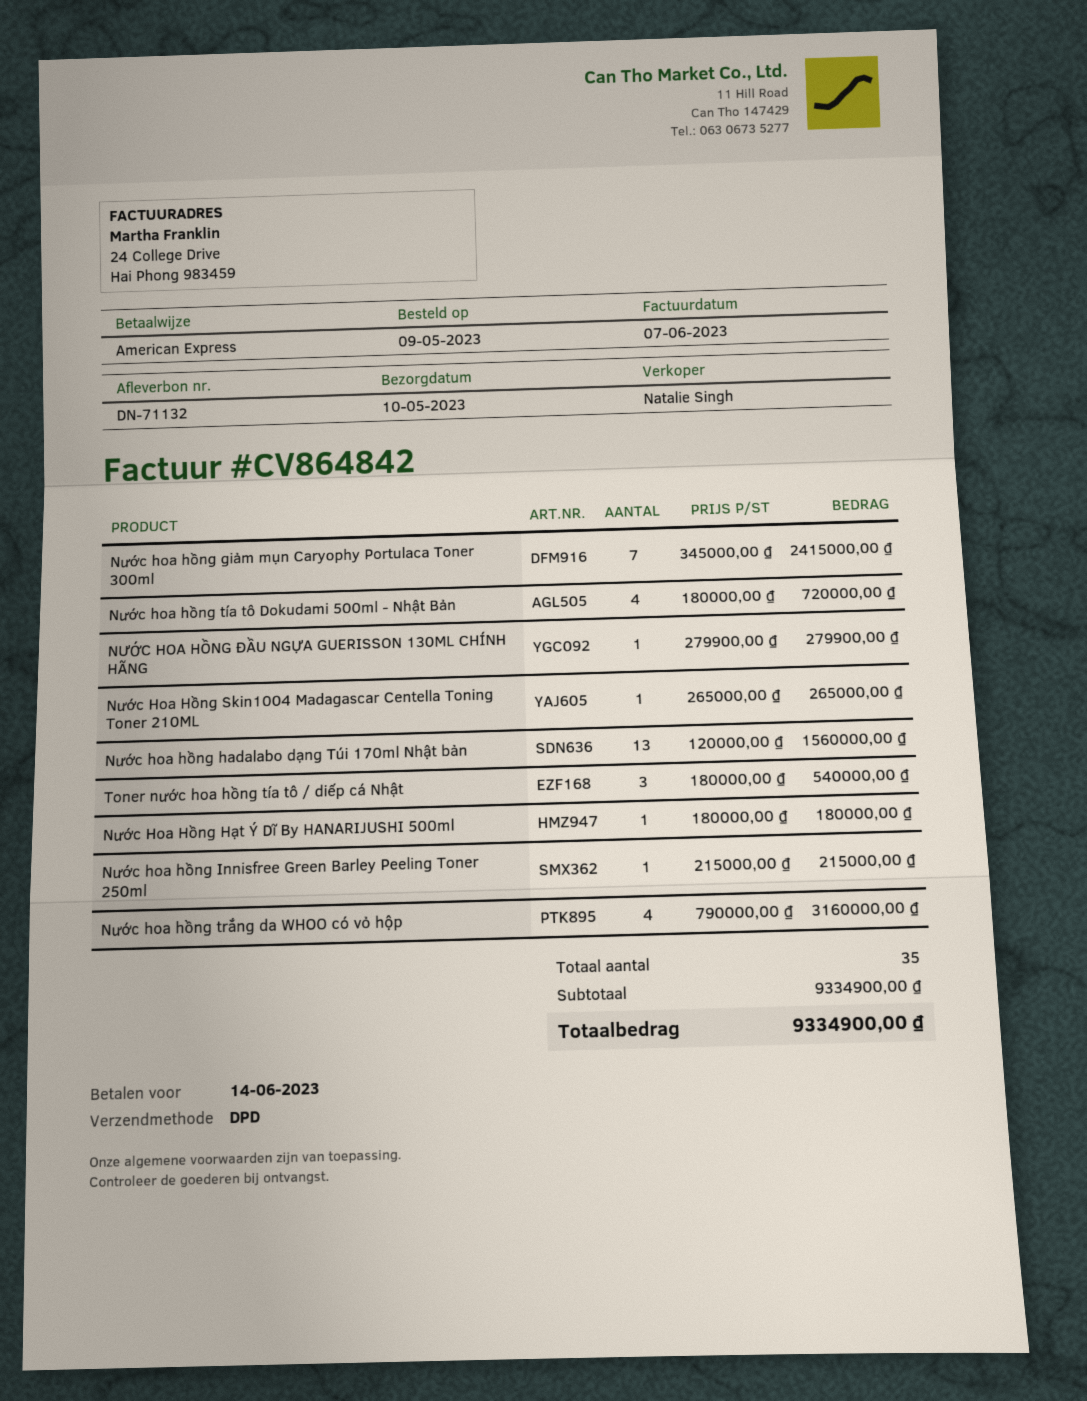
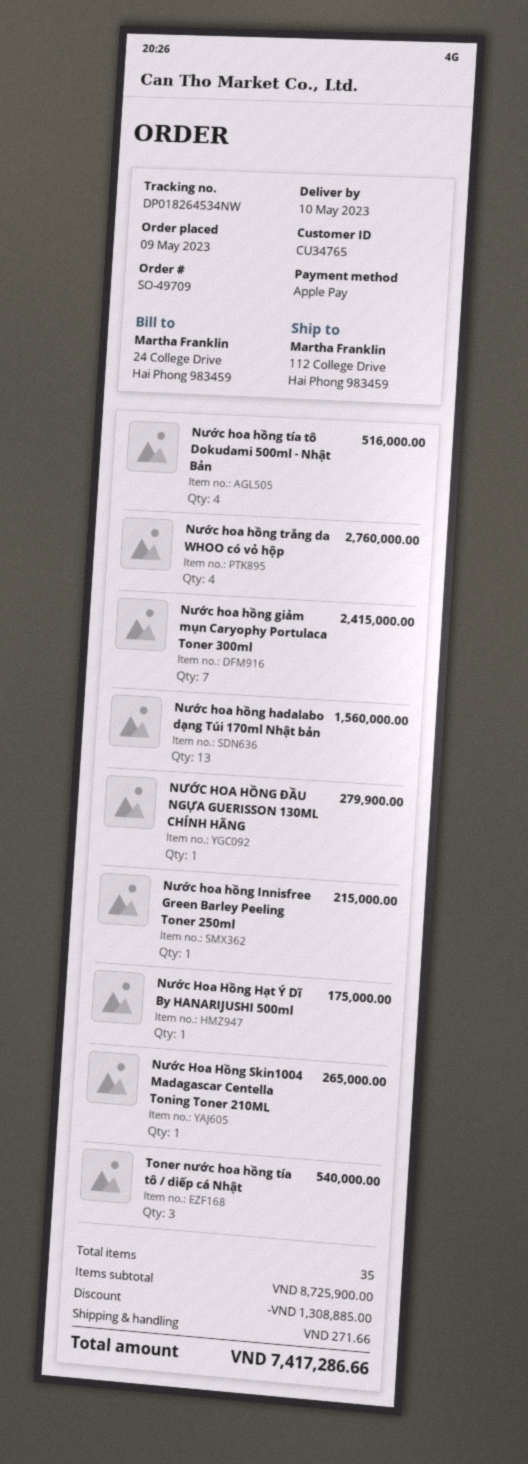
payment method: American Express -> Apple Pay
Nước hoa hồng tía tô Dokudami 500ml - Nhật Bản: 4 for 720000.00 -> 4 for 516000.00
Nước Hoa Hồng Hạt Ý Dĩ By HANARIJUSHI 500ml: 1 for 180000.00 -> 1 for 175000.00
Nước hoa hồng trắng da WHOO có vỏ hộp: 4 for 3160000.00 -> 4 for 2760000.00
subtotal: 9334900.00 -> 8725900.00
discount: none -> 1308885.00
shipping: none -> 271.66
total: 9334900.00 -> 7417286.66

